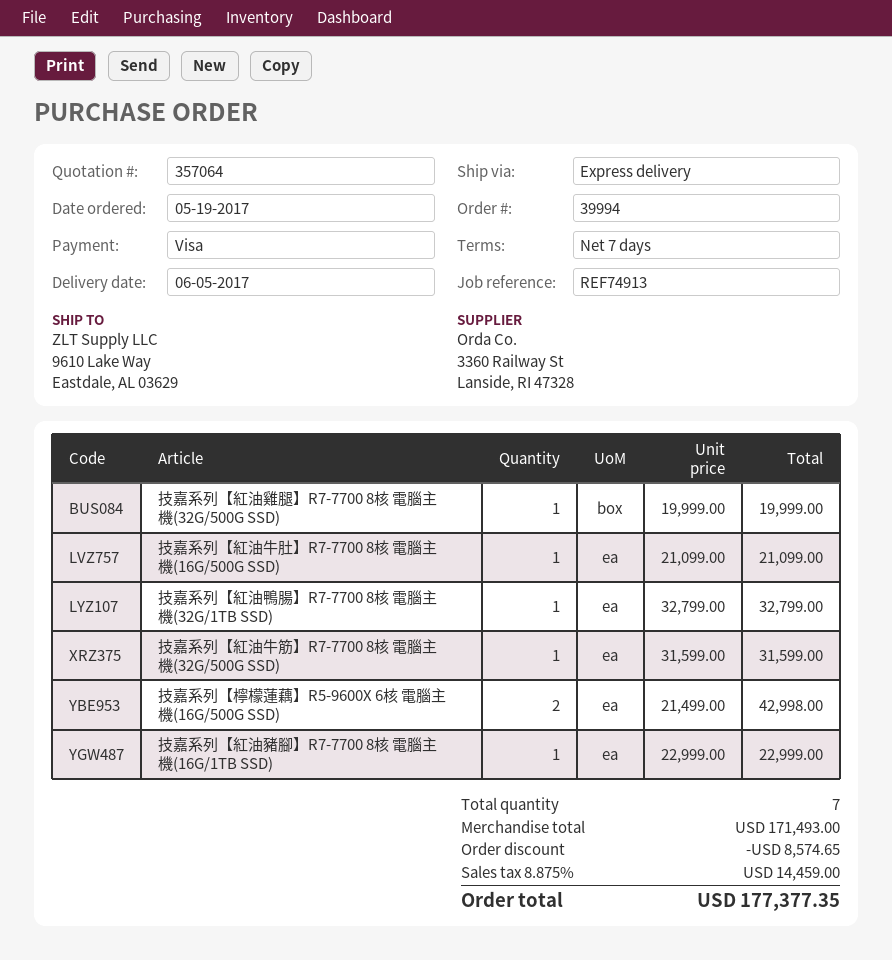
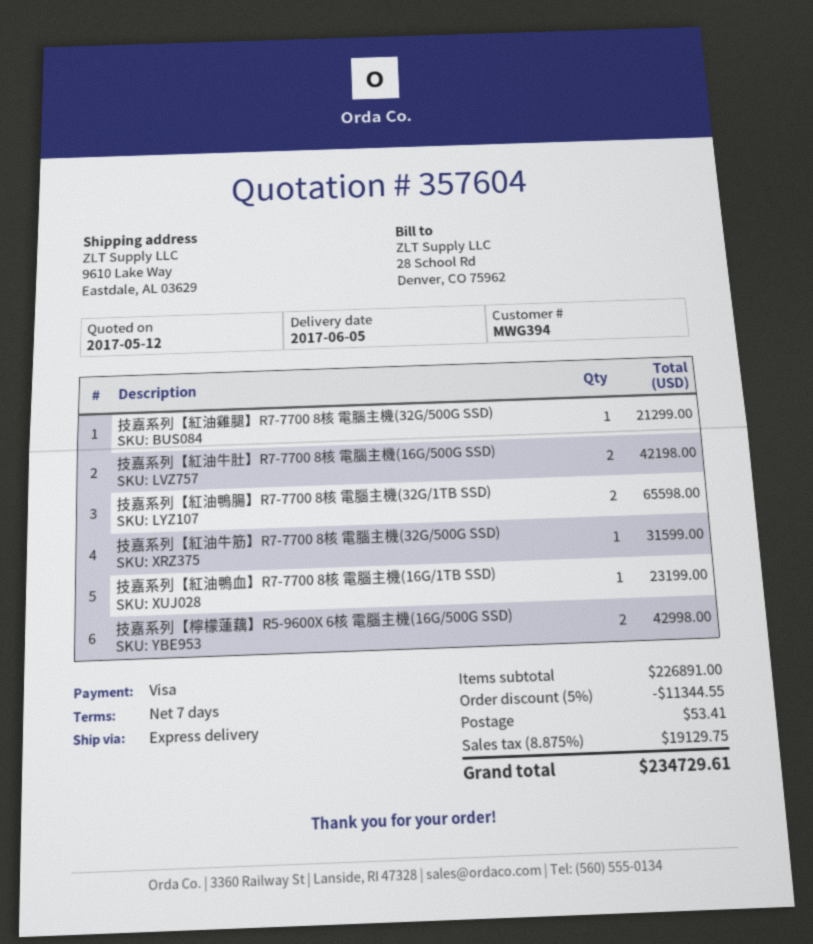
quote number: 357064 -> 357604
技嘉系列【紅油雞腿】R7-7700 8核 電腦主機(32G/500G SSD): 1 for 19999.00 -> 1 for 21299.00
技嘉系列【紅油牛肚】R7-7700 8核 電腦主機(16G/500G SSD): 1 for 21099.00 -> 2 for 42198.00
技嘉系列【紅油鴨腸】R7-7700 8核 電腦主機(32G/1TB SSD): 1 for 32799.00 -> 2 for 65598.00
技嘉系列【紅油豬腳】R7-7700 8核 電腦主機(16G/1TB SSD): 1 for 22999.00 -> none
技嘉系列【紅油鴨血】R7-7700 8核 電腦主機(16G/1TB SSD): none -> 1 for 23199.00
subtotal: 171493.00 -> 226891.00
discount: 8574.65 -> 11344.55
shipping: none -> 53.41
tax: 8.875% = 14459.00 -> 8.875% = 19129.75
total: 177377.35 -> 234729.61

